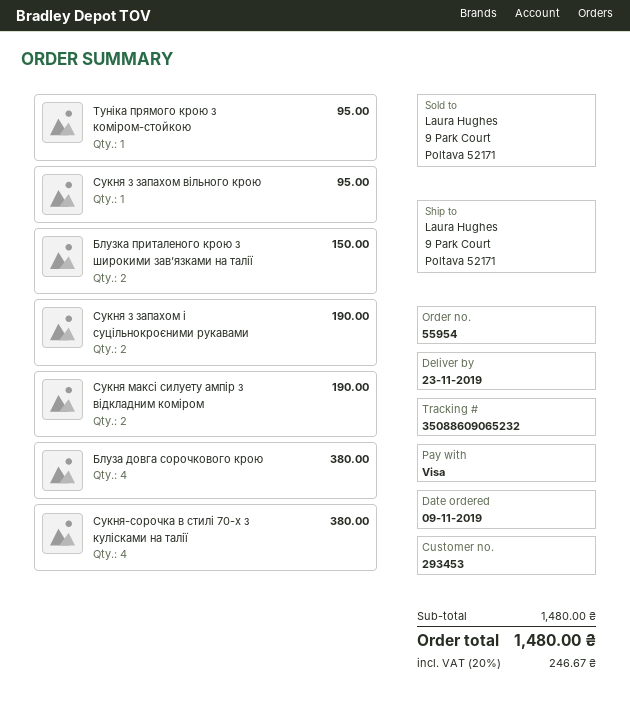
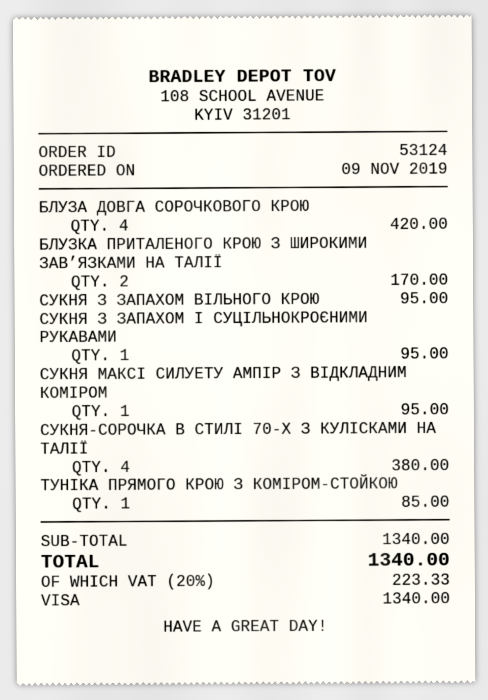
order number: 55954 -> 53124
Туніка прямого крою з коміром-стойкою: 1 for 95.00 -> 1 for 85.00
Блузка приталеного крою з широкими зав’язками на талії: 2 for 150.00 -> 2 for 170.00
Сукня з запахом і суцільнокроєними рукавами: 2 for 190.00 -> 1 for 95.00
Сукня максі силуету ампір з відкладним коміром: 2 for 190.00 -> 1 for 95.00
Блуза довга сорочкового крою: 4 for 380.00 -> 4 for 420.00
subtotal: 1480.00 -> 1340.00
tax: 20% = 246.67 -> 20% = 223.33
total: 1480.00 -> 1340.00

